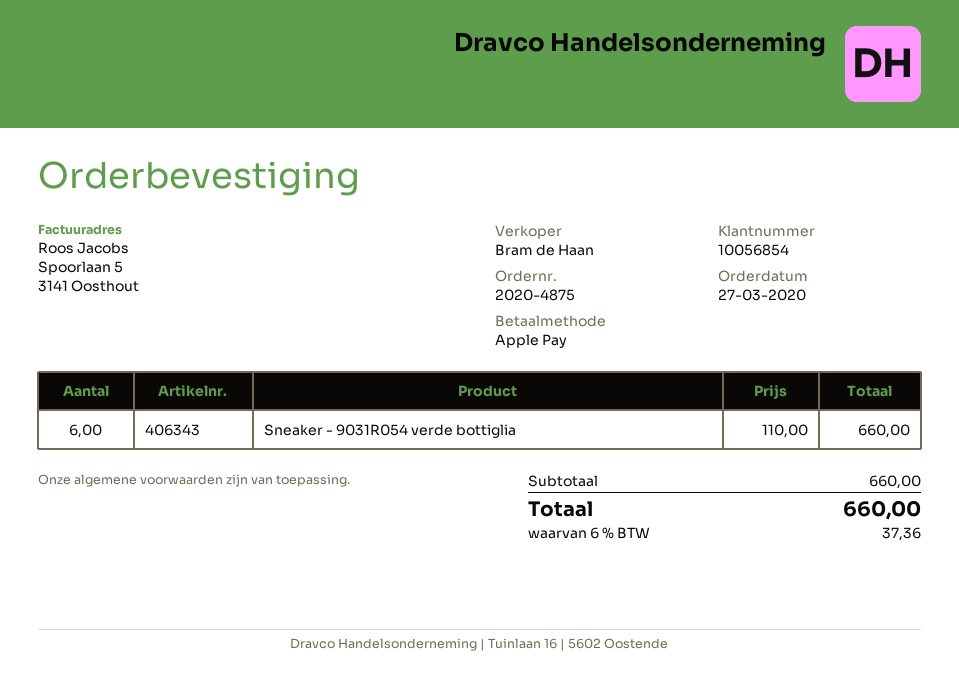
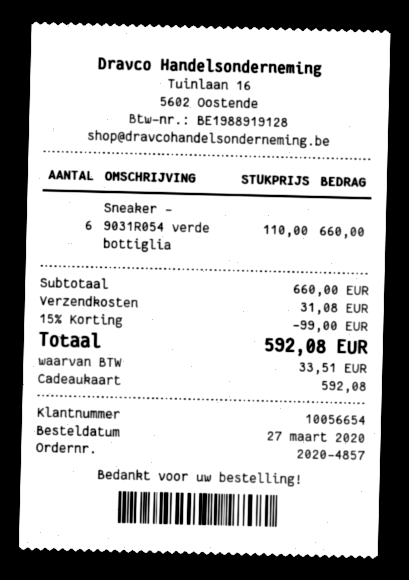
order number: 2020-4875 -> 2020-4857
customer number: 10056854 -> 10056654
payment method: Apple Pay -> gift card
discount: none -> 15% = 99.00
shipping: none -> 31.08
tax: 37.36 -> 33.51
total: 660.00 -> 592.08

